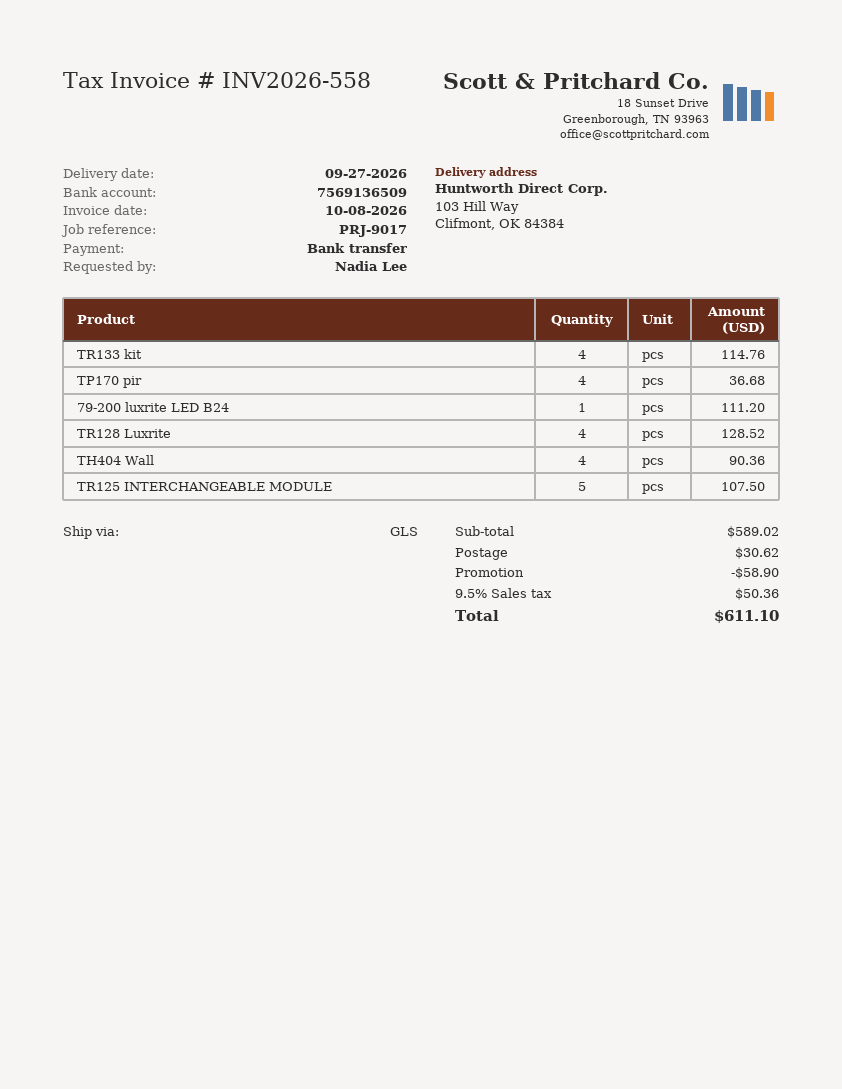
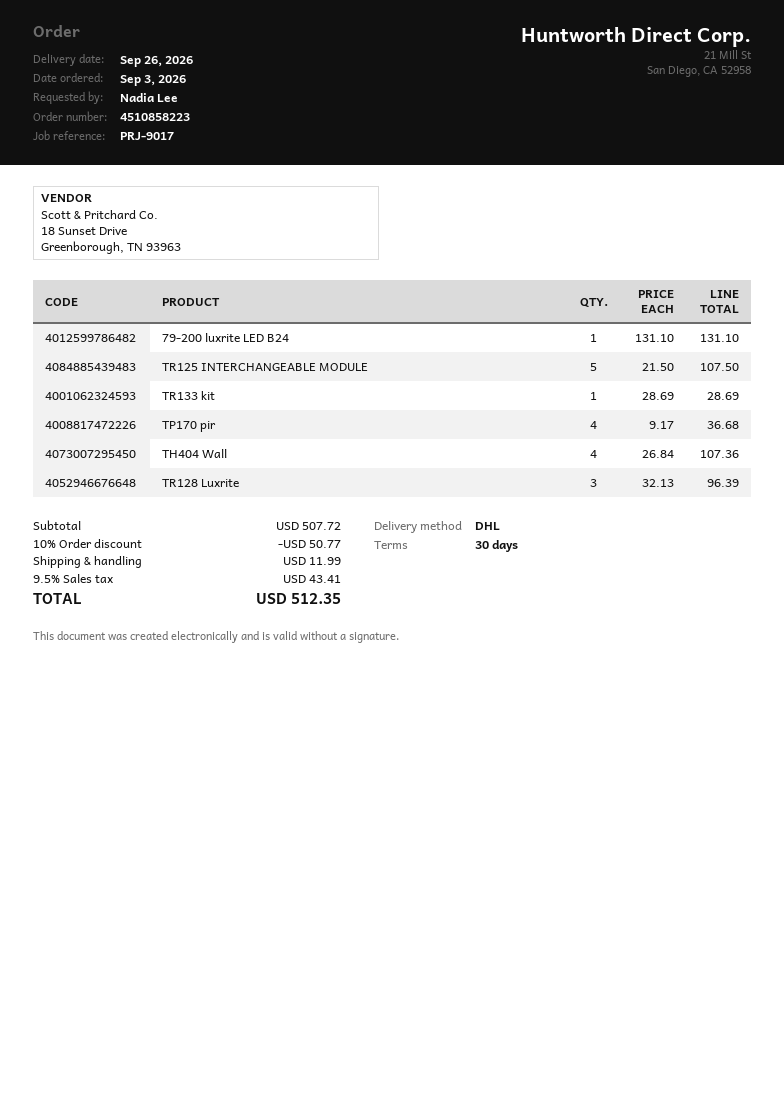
delivery date: 2026-09-27 -> 2026-09-26
shipping method: GLS -> DHL
TR133 kit: 4 for 114.76 -> 1 for 28.69
79-200 luxrite LED B24: 1 for 111.20 -> 1 for 131.10
TR128 Luxrite: 4 for 128.52 -> 3 for 96.39
TH404 Wall: 4 for 90.36 -> 4 for 107.36
subtotal: 589.02 -> 507.72
discount: 58.90 -> 50.77
shipping: 30.62 -> 11.99
tax: 9.5% = 50.36 -> 9.5% = 43.41
total: 611.10 -> 512.35

